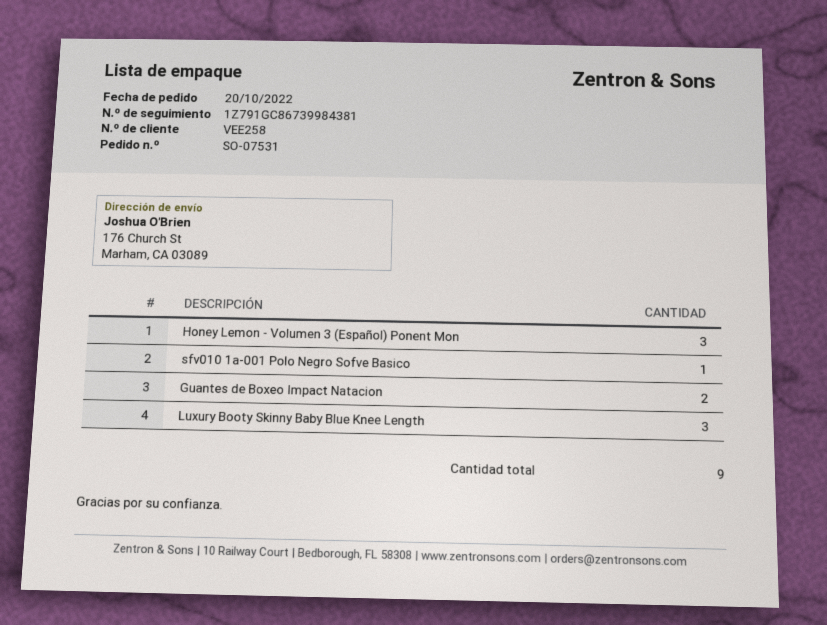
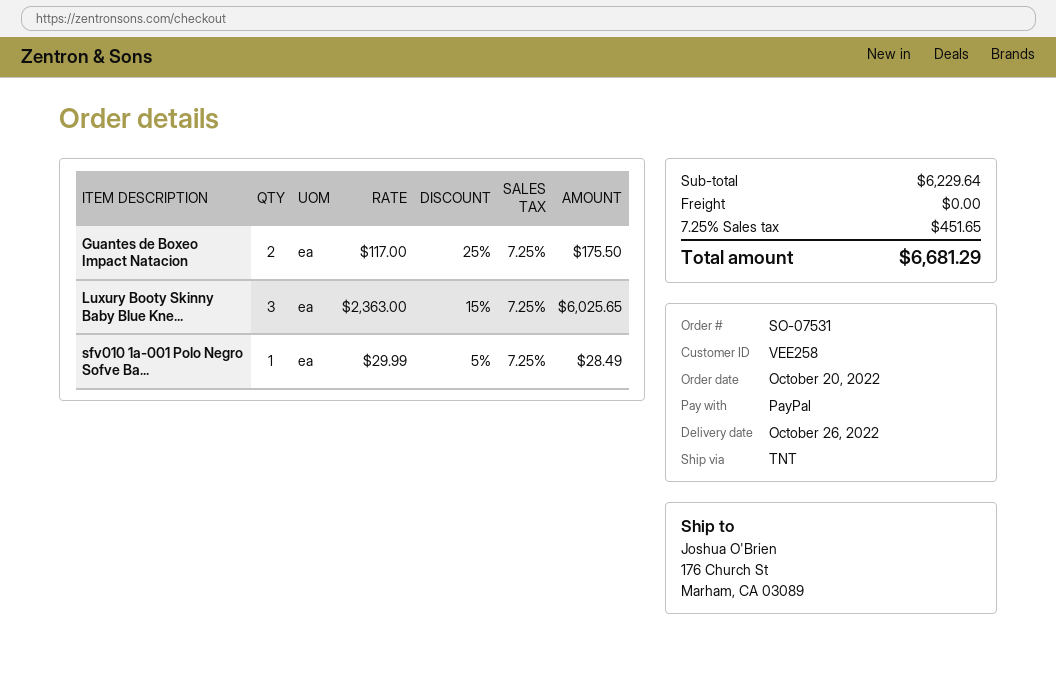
Honey Lemon - Volumen 3 (Español) Ponent Mon: 3 -> none

